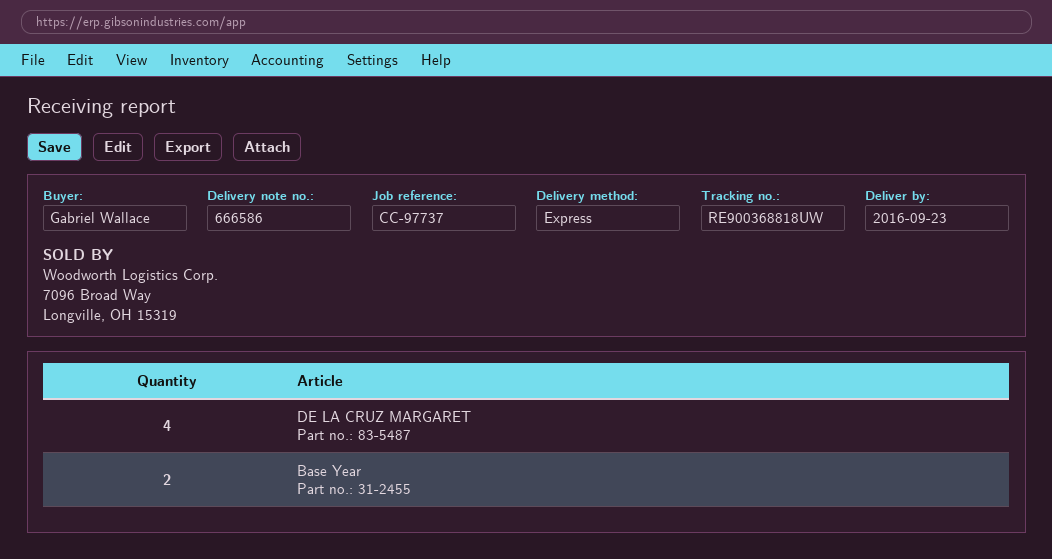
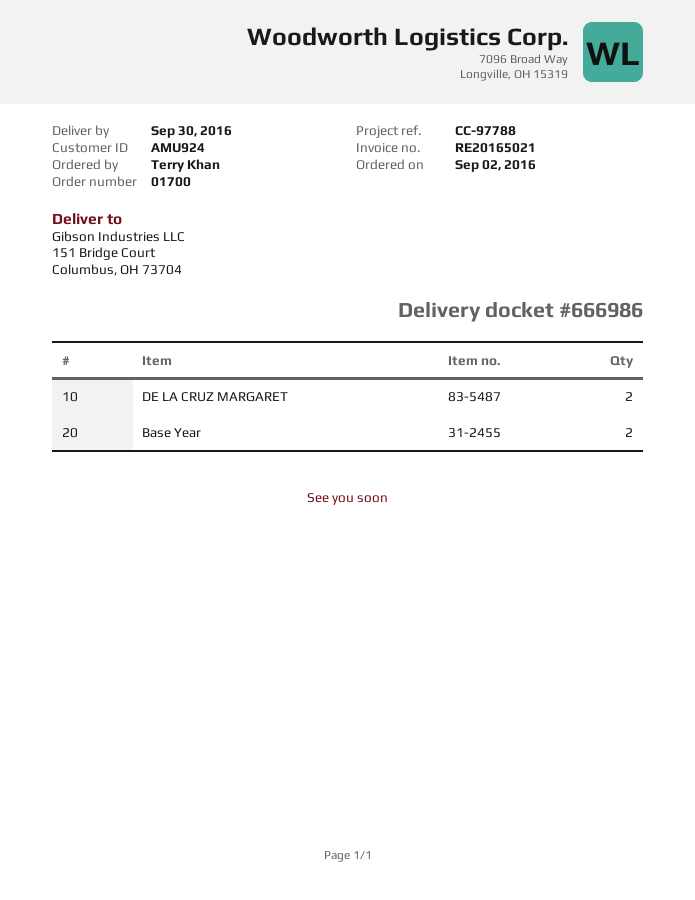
delivery note number: 666586 -> 666986
delivery date: 2016-09-23 -> 2016-09-30
reference: CC-97737 -> CC-97788
ordered by: Gabriel Wallace -> Terry Khan
DE LA CRUZ MARGARET: 4 -> 2

